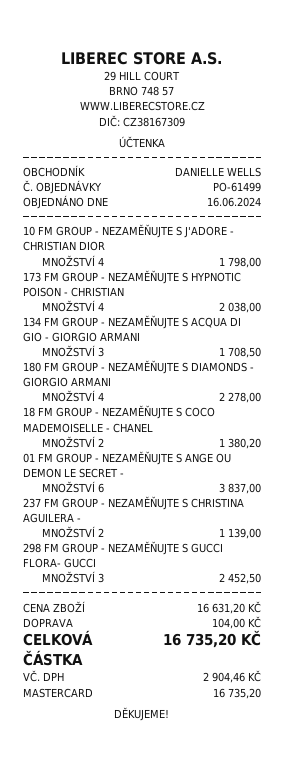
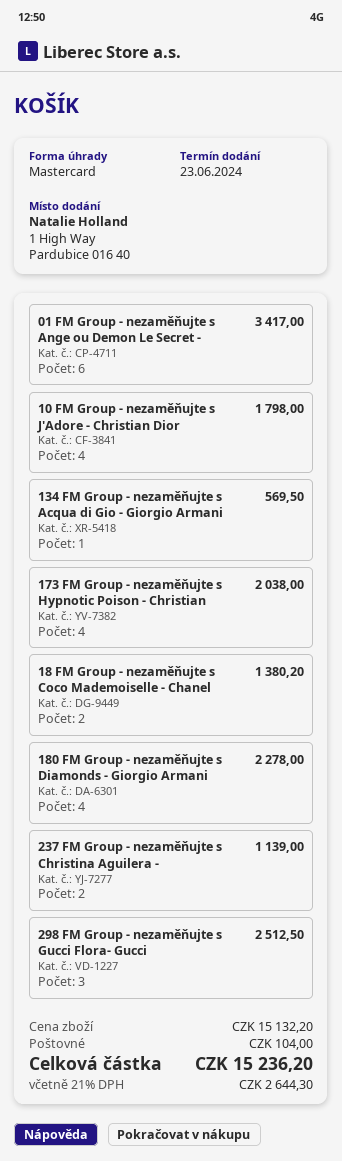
134 FM GROUP - NEZAMĚŇUJTE S ACQUA DI GIO - GIORGIO ARMANI: 3 for 1708.50 -> 1 for 569.50
01 FM GROUP - NEZAMĚŇUJTE S ANGE OU DEMON LE SECRET -: 6 for 3837.00 -> 6 for 3417.00
298 FM GROUP - NEZAMĚŇUJTE S GUCCI FLORA- GUCCI: 3 for 2452.50 -> 3 for 2512.50
subtotal: 16631.20 -> 15132.20
tax: 2904.46 -> 2644.30
total: 16735.20 -> 15236.20

